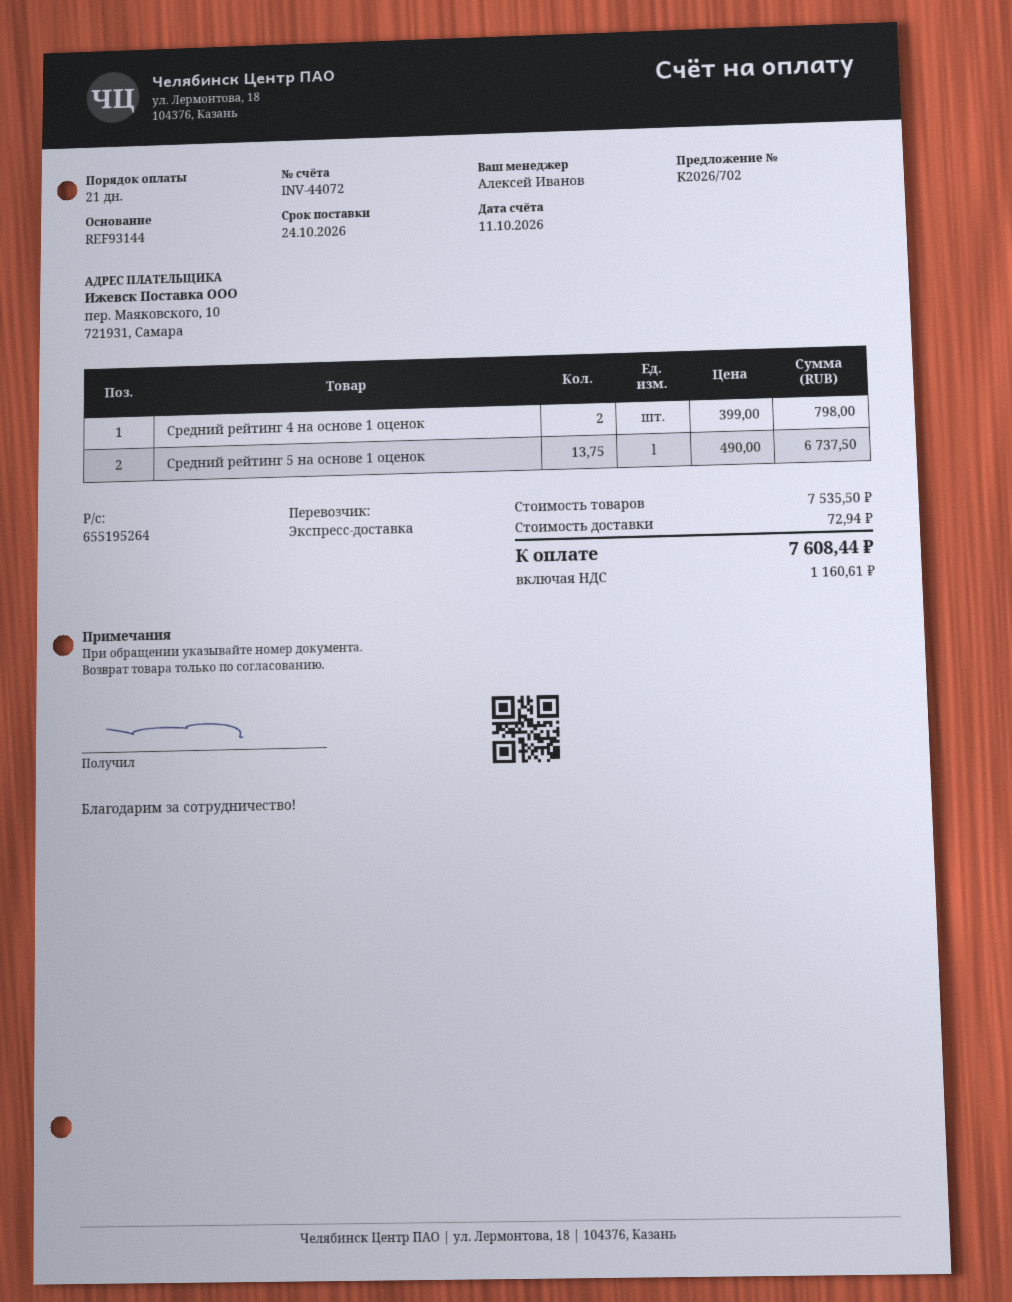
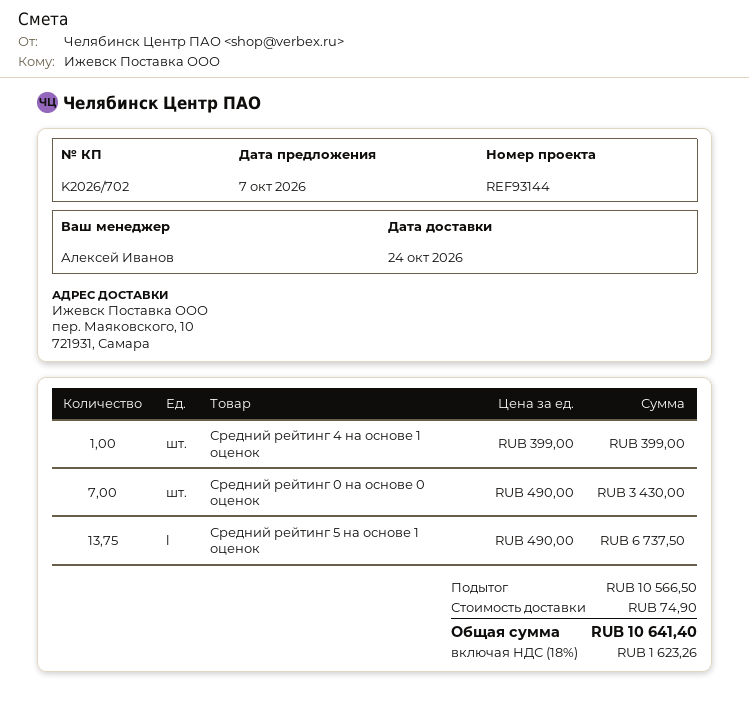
Средний рейтинг 4 на основе 1 оценок: 2 x 399.00 = 798.00 -> 1 x 399.00 = 399.00
Средний рейтинг 0 на основе 0 оценок: none -> 7 x 490.00 = 3430.00
subtotal: 7535.50 -> 10566.50
shipping: 72.94 -> 74.90
tax: 1160.61 -> 1623.26
total: 7608.44 -> 10641.40

